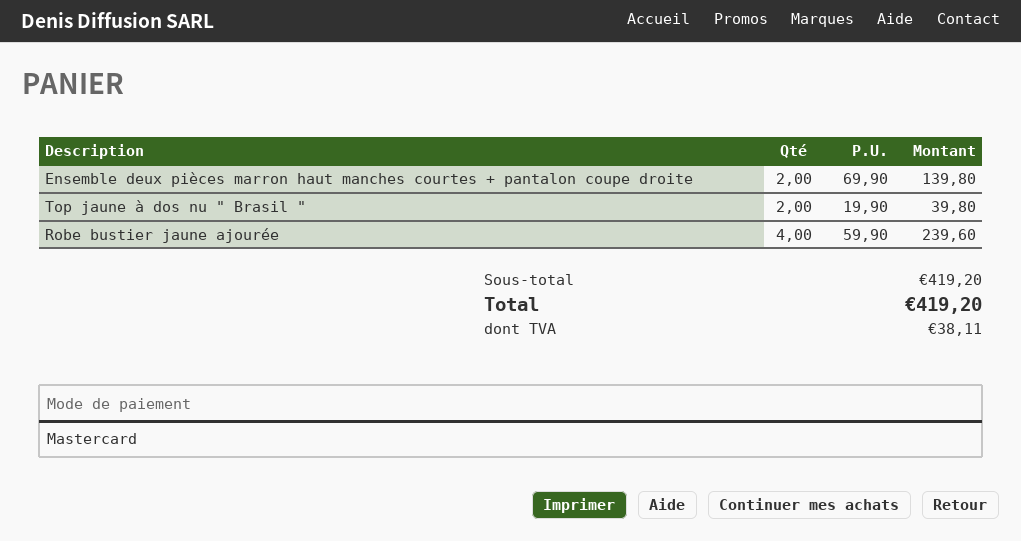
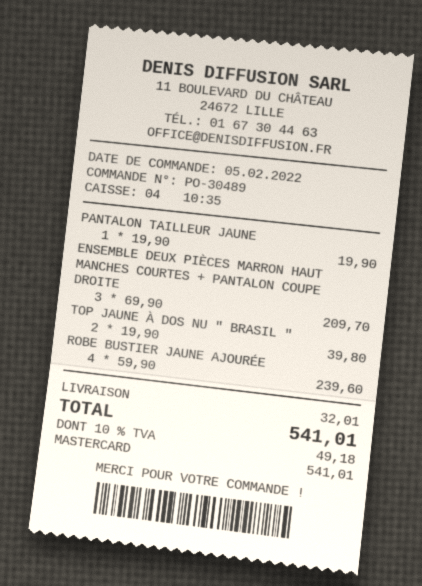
Ensemble deux pièces marron haut manches courtes + pantalon coupe droite: 2 x 69.90 = 139.80 -> 3 x 69.90 = 209.70
PANTALON TAILLEUR JAUNE: none -> 1 x 19.90 = 19.90
shipping: none -> 32.01
tax: 38.11 -> 49.18
total: 419.20 -> 541.01

